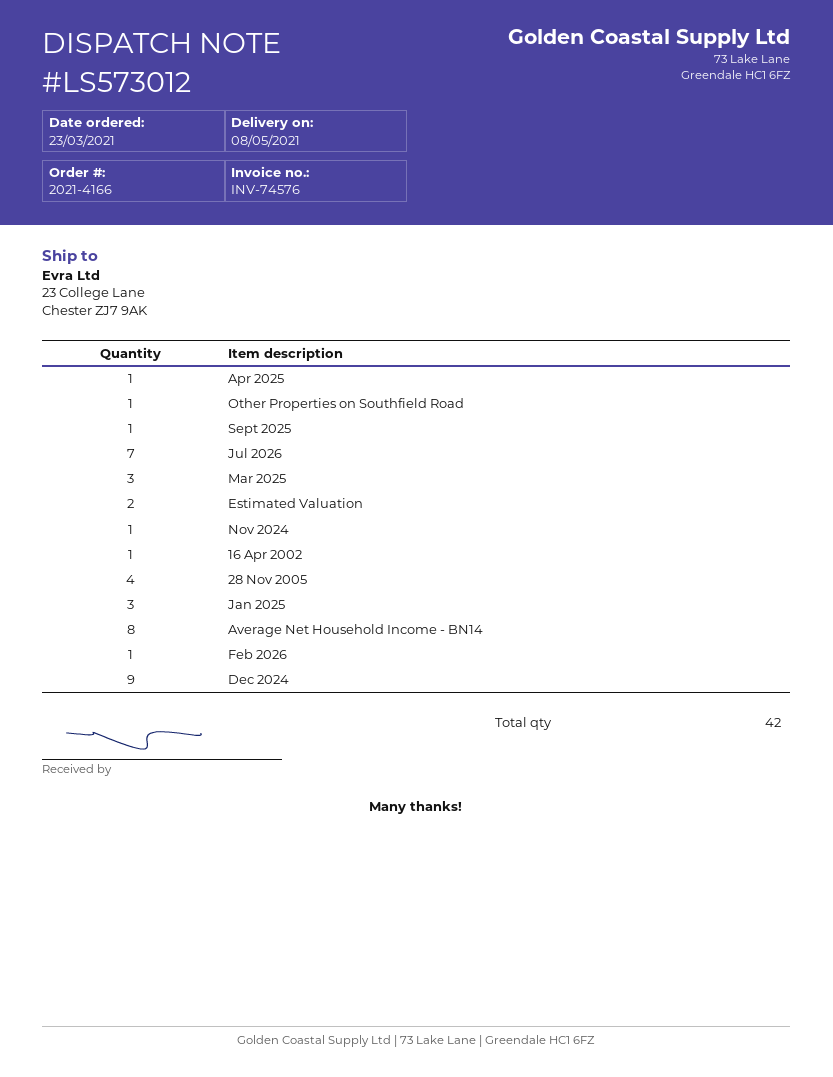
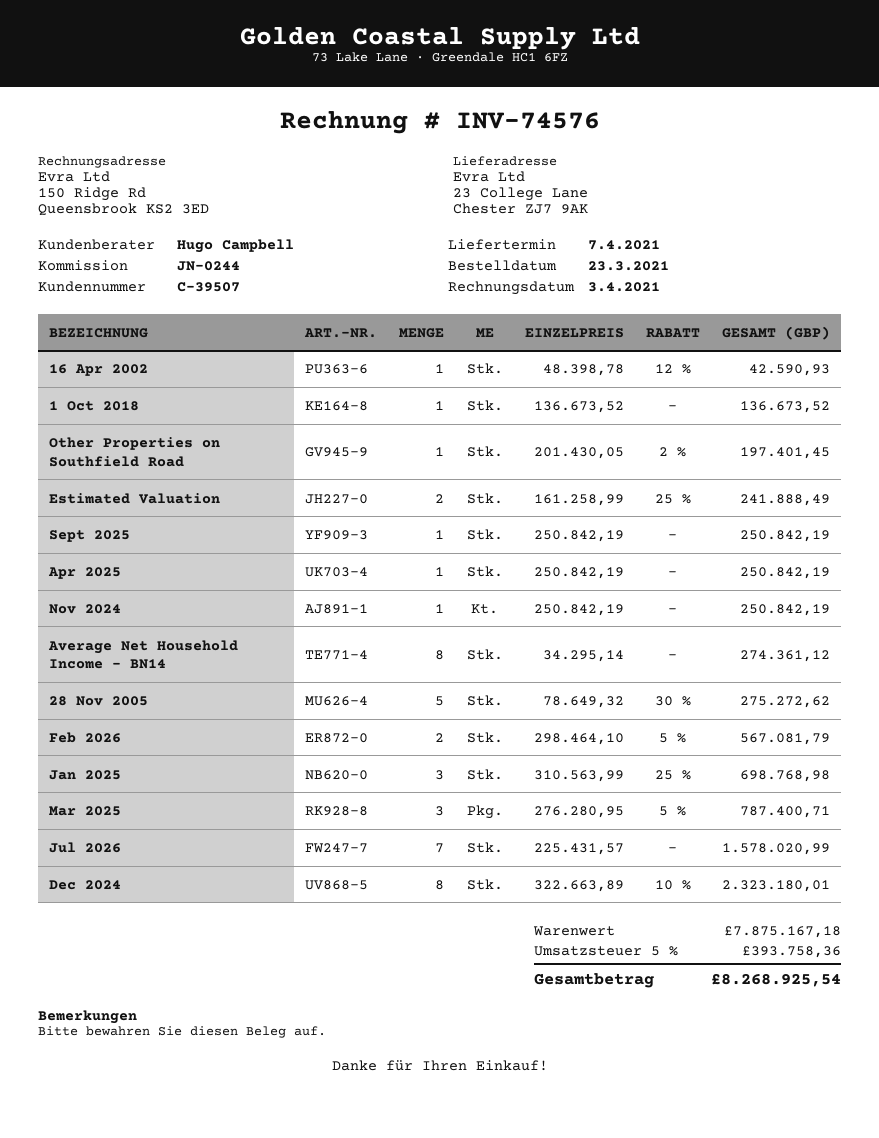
delivery date: 2021-05-08 -> 2021-04-07
28 Nov 2005: 4 -> 5
Feb 2026: 1 -> 2
Dec 2024: 9 -> 8
1 Oct 2018: none -> 1

